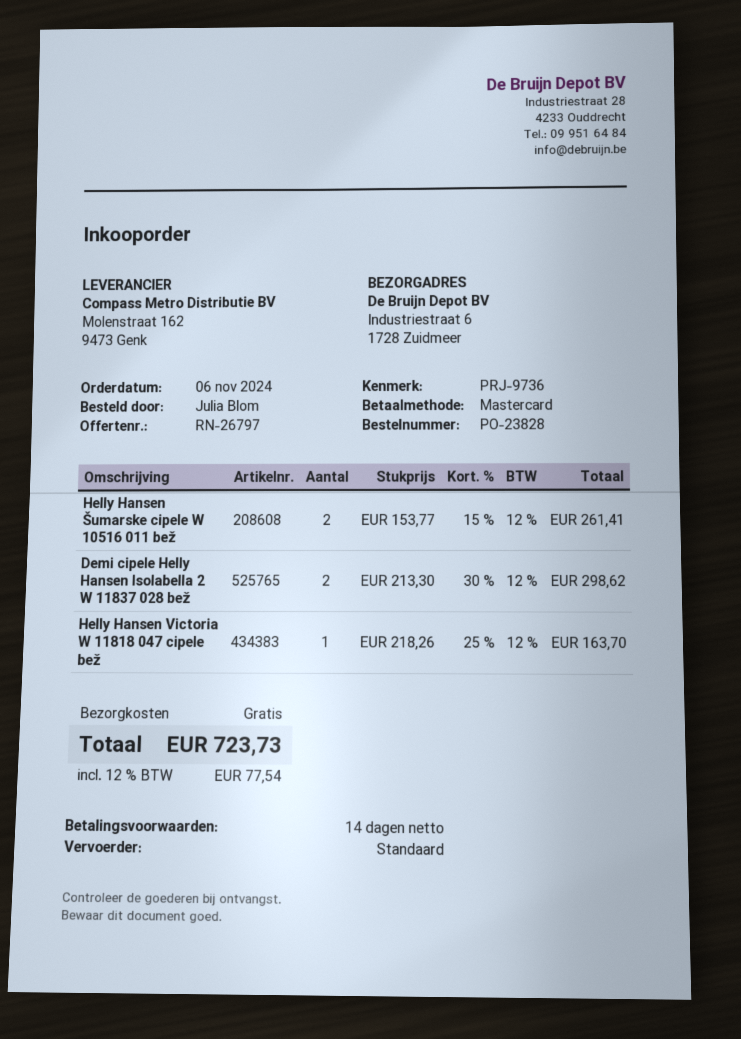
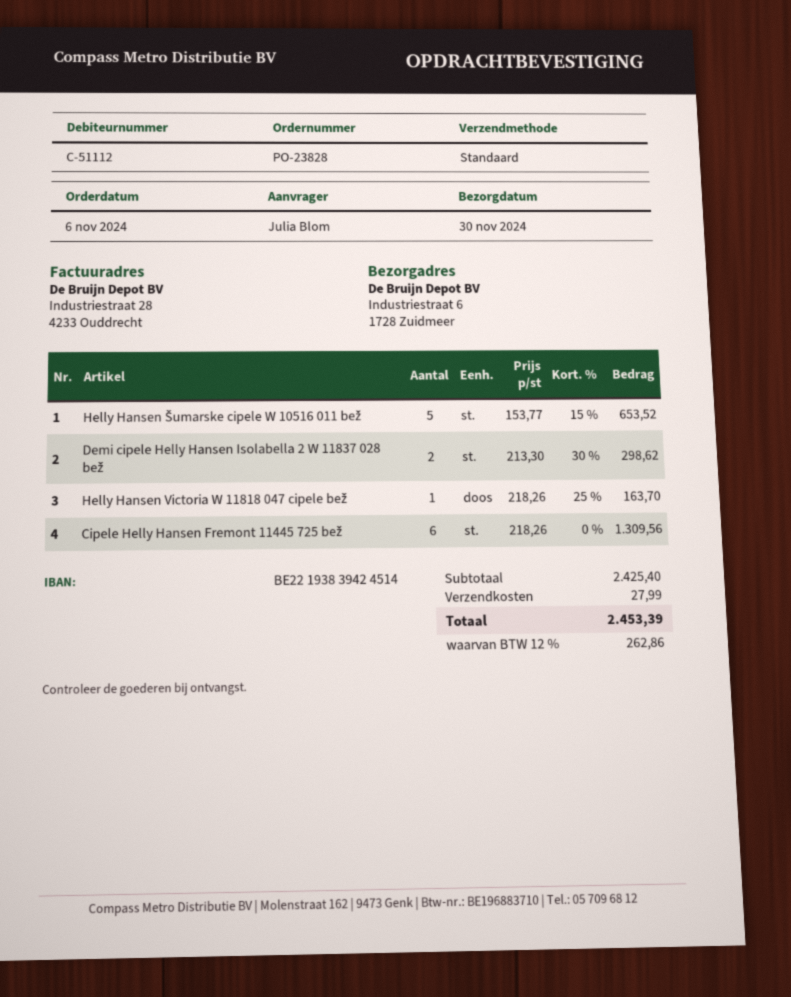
Helly Hansen Šumarske cipele W 10516 011 bež: 2 x 153.77 - 15% = 261.41 -> 5 x 153.77 - 15% = 653.52
Cipele Helly Hansen Fremont 11445 725 bež: none -> 6 x 218.26 = 1309.56
shipping: 0.00 -> 27.99
tax: 12% = 77.54 -> 12% = 262.86
total: 723.73 -> 2453.39

